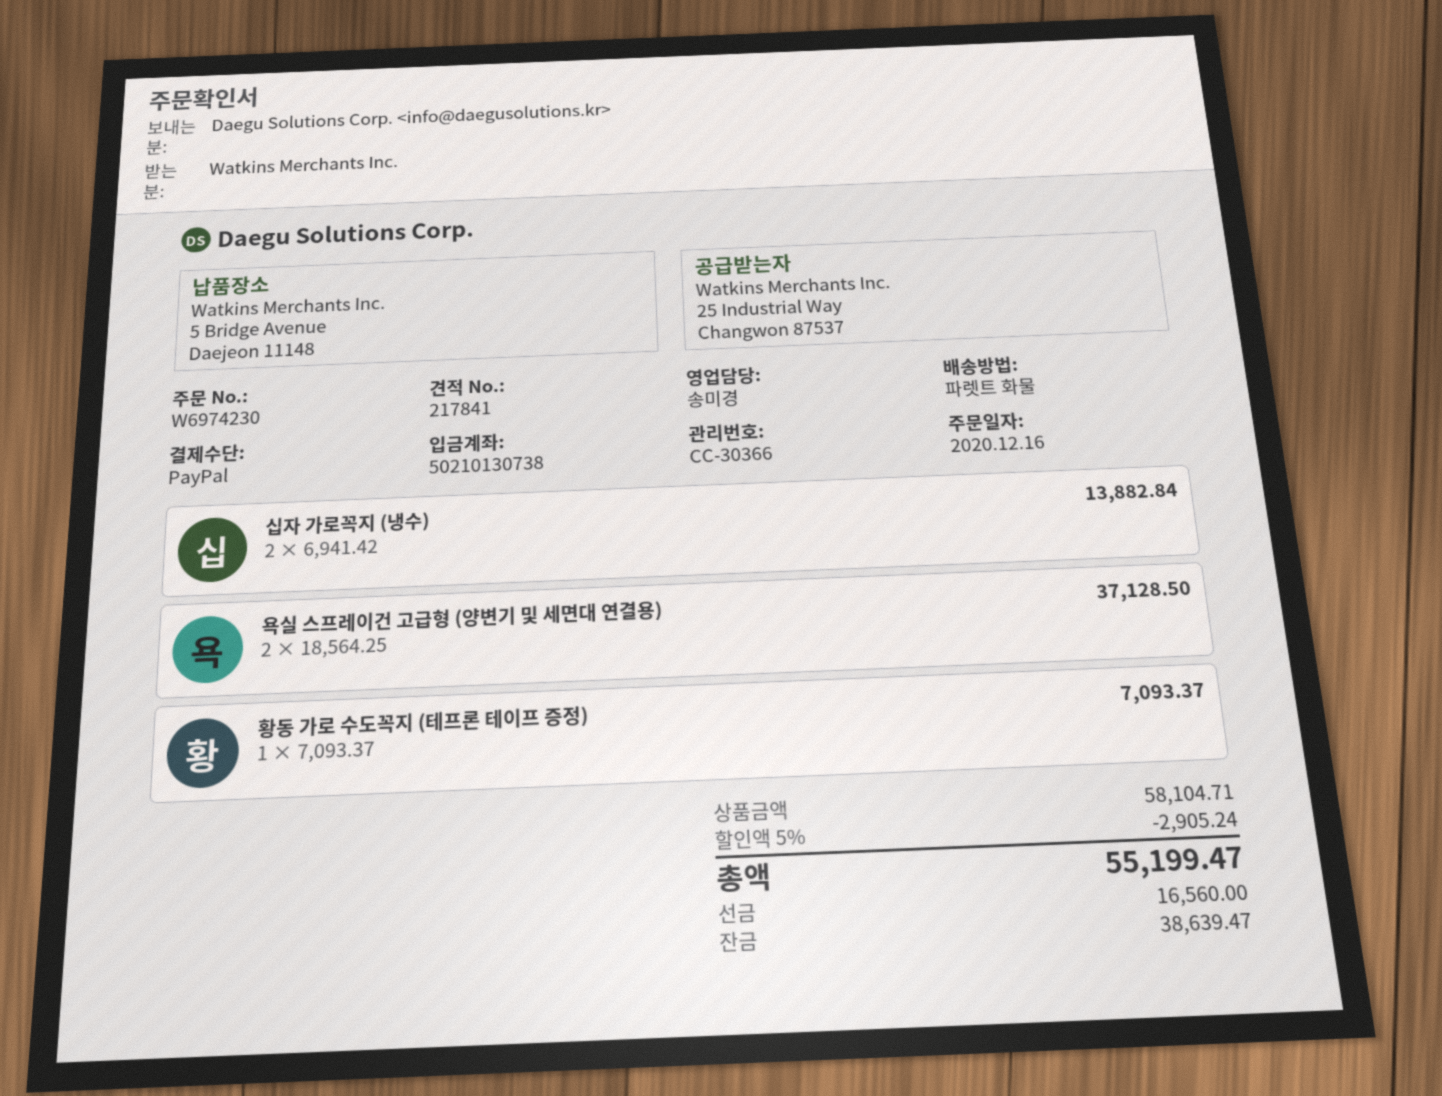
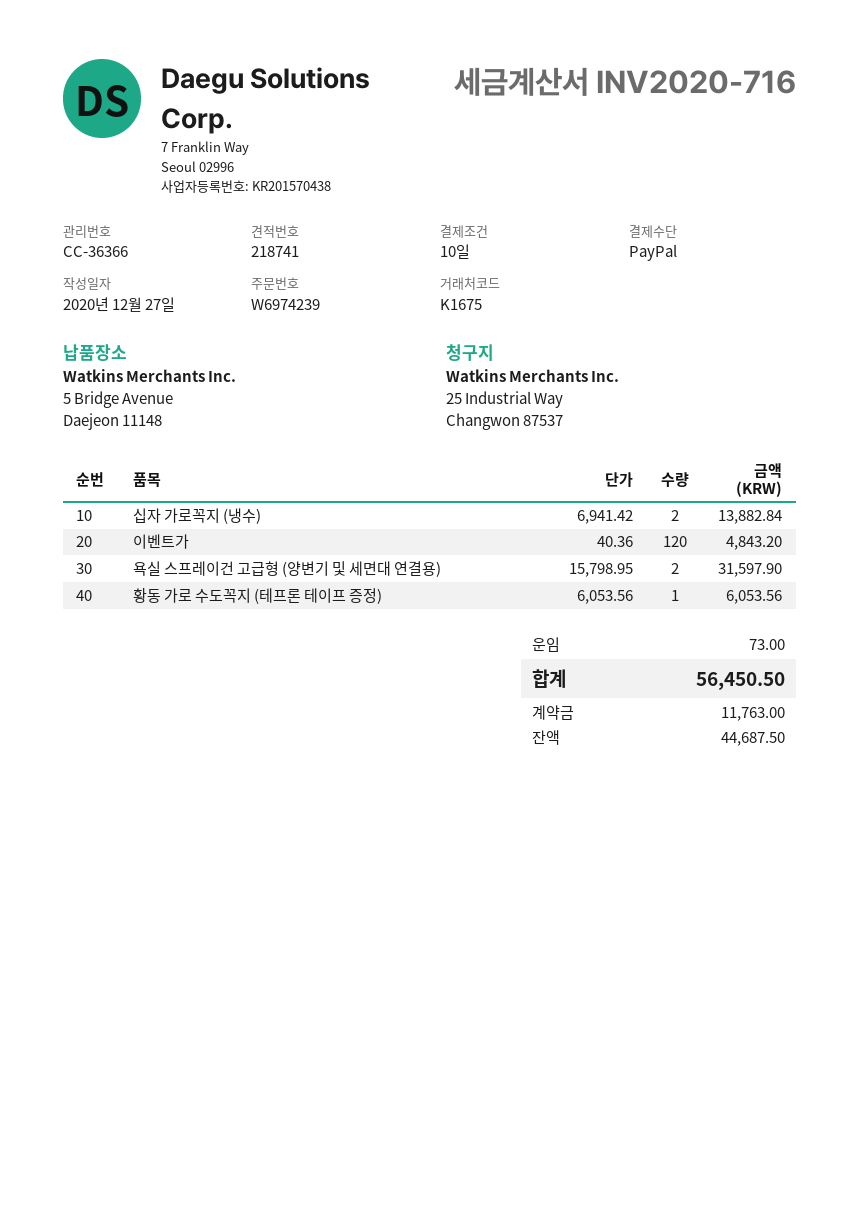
quote number: 217841 -> 218741
order number: W6974230 -> W6974239
reference: CC-30366 -> CC-36366
욕실 스프레이건 고급형 (양변기 및 세면대 연결용): 2 x 18564.25 = 37128.50 -> 2 x 15798.95 = 31597.90
황동 가로 수도꼭지 (테프론 테이프 증정): 1 x 7093.37 = 7093.37 -> 1 x 6053.56 = 6053.56
이벤트가: none -> 120 x 40.36 = 4843.20
discount: 5% = 2905.24 -> none
shipping: none -> 73.00
total: 55199.47 -> 56450.50
deposit: 16560.00 -> 11763.00
balance: 38639.47 -> 44687.50

